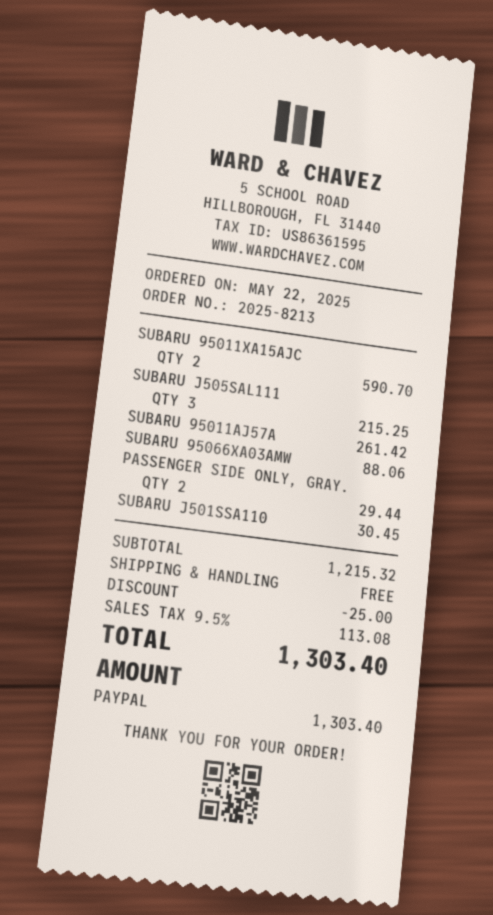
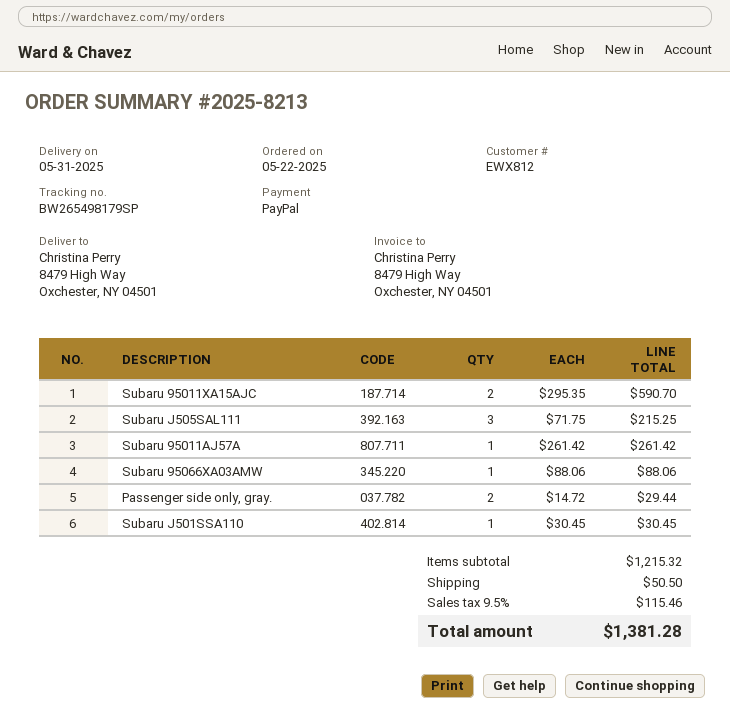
discount: 25.00 -> none
shipping: 0.00 -> 50.50
tax: 9.5% = 113.08 -> 9.5% = 115.46
total: 1303.40 -> 1381.28

